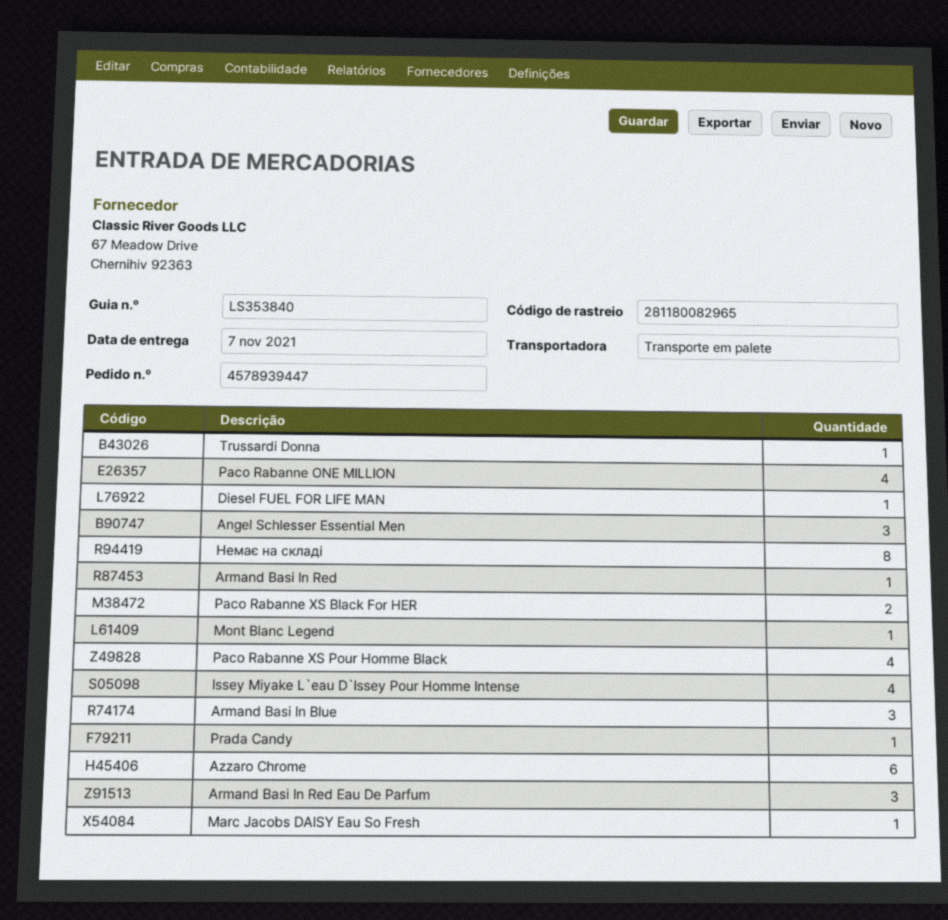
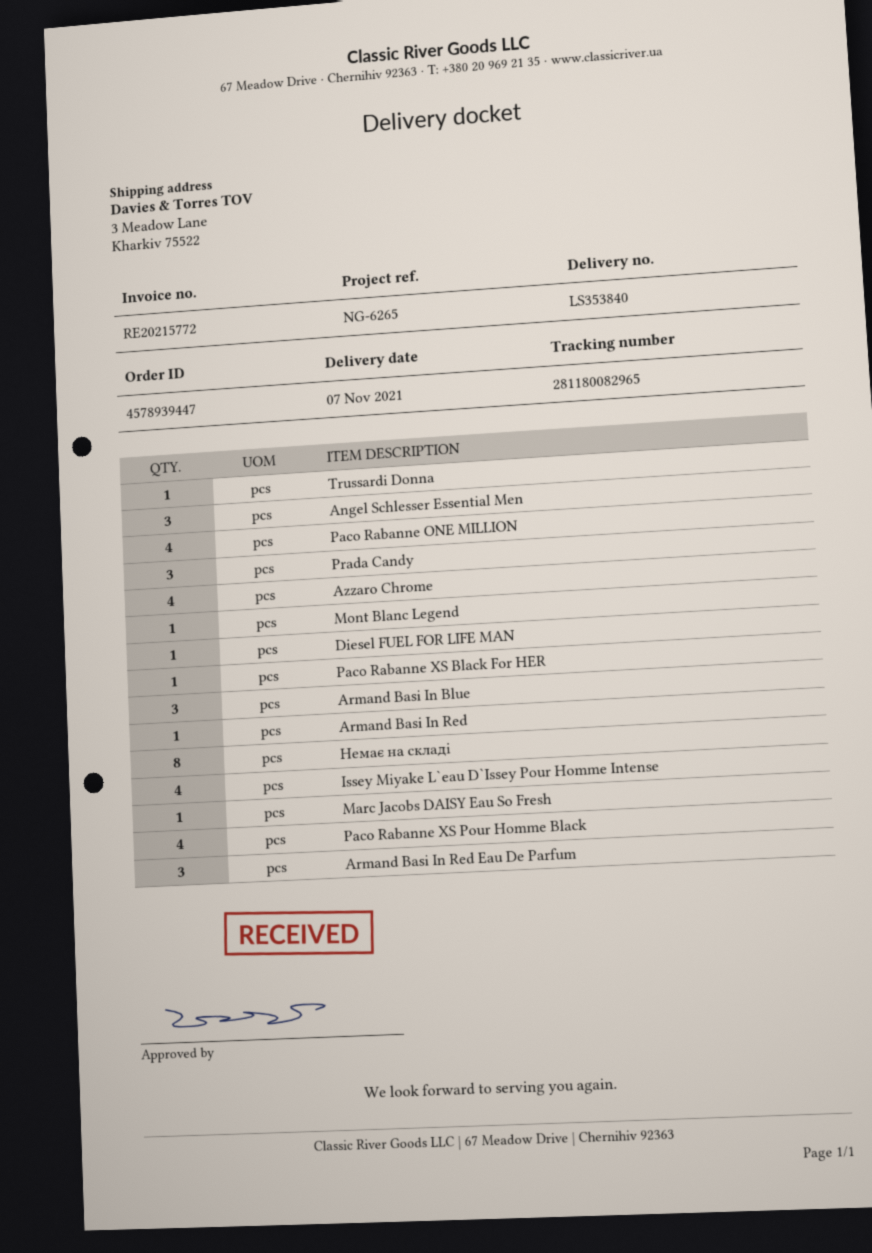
Paco Rabanne XS Black For HER: 2 -> 1
Prada Candy: 1 -> 3
Azzaro Chrome: 6 -> 4

